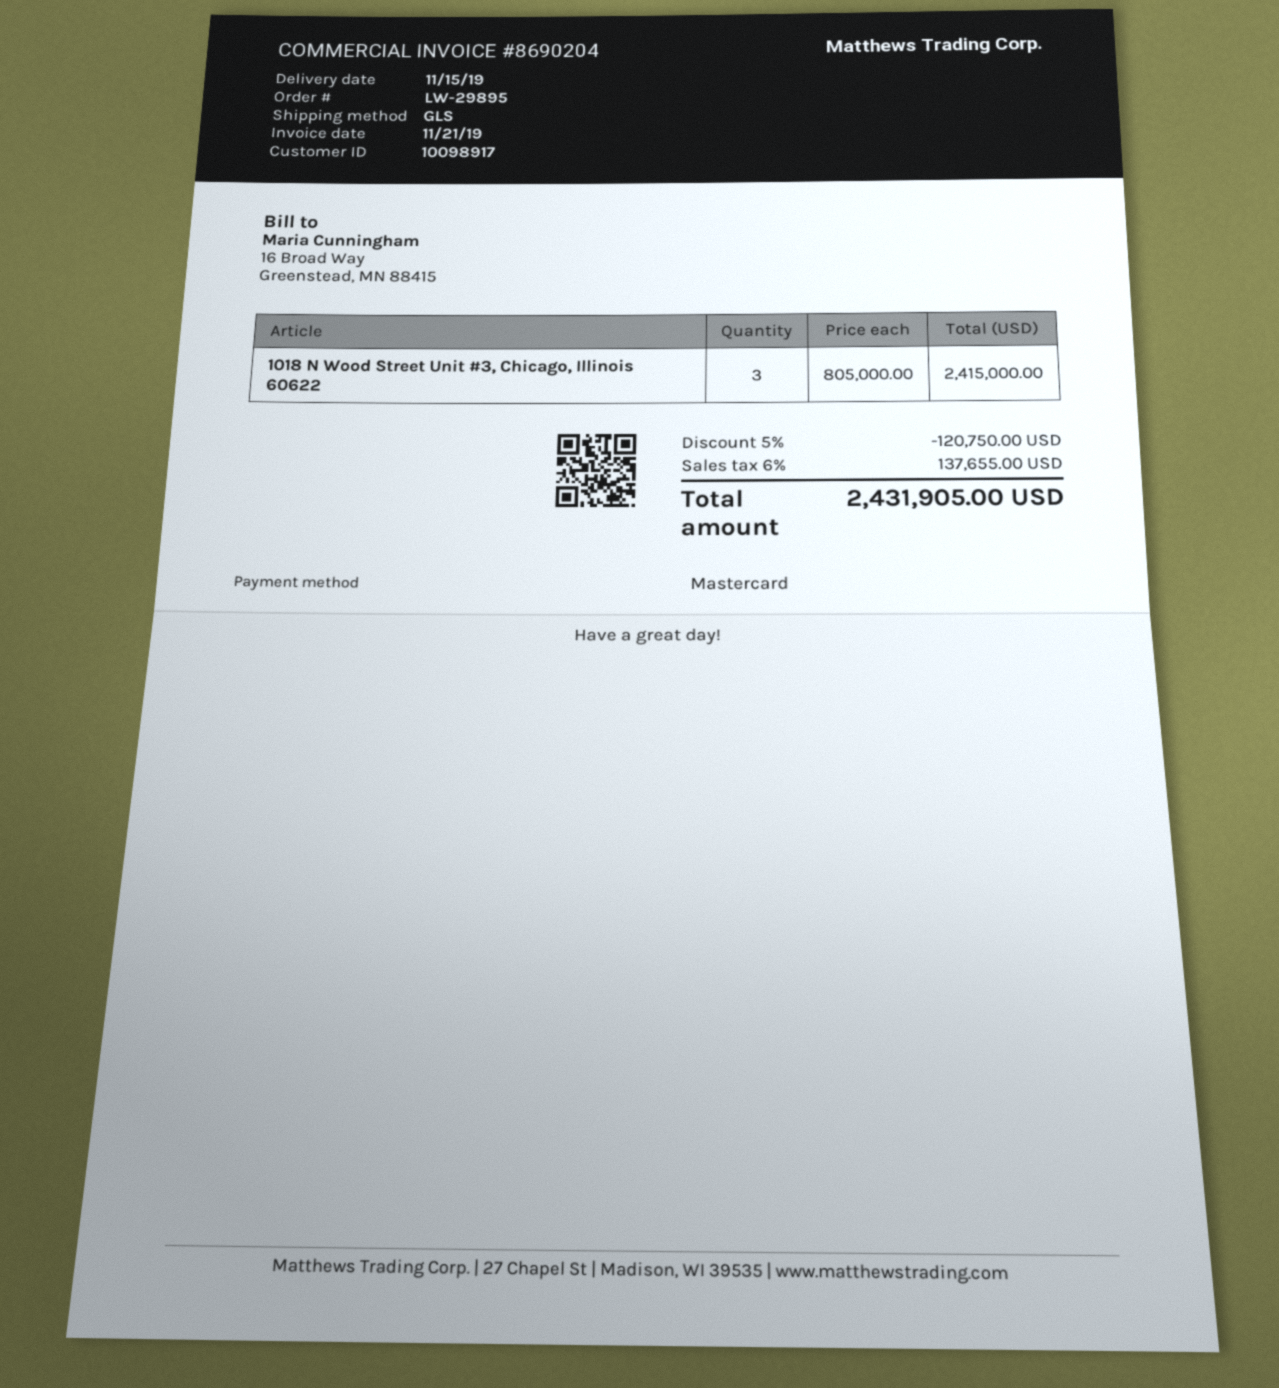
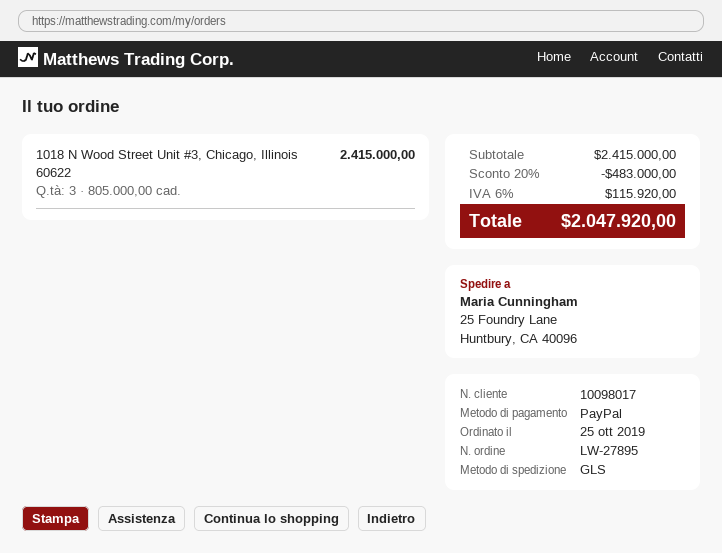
order number: LW-29895 -> LW-27895
customer number: 10098917 -> 10098017
payment method: Mastercard -> PayPal
discount: 5% = 120750.00 -> 20% = 483000.00
tax: 6% = 137655.00 -> 6% = 115920.00
total: 2431905.00 -> 2047920.00

